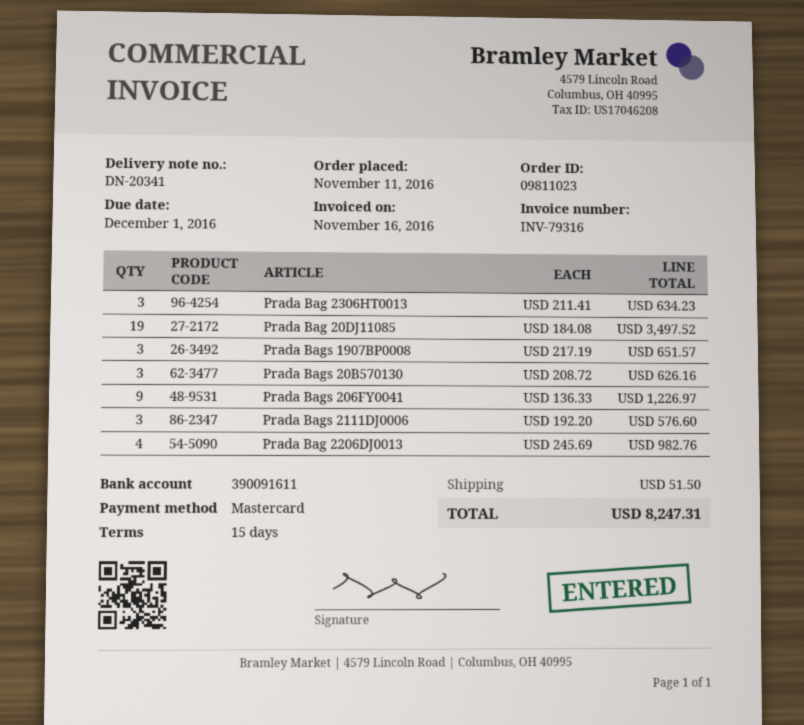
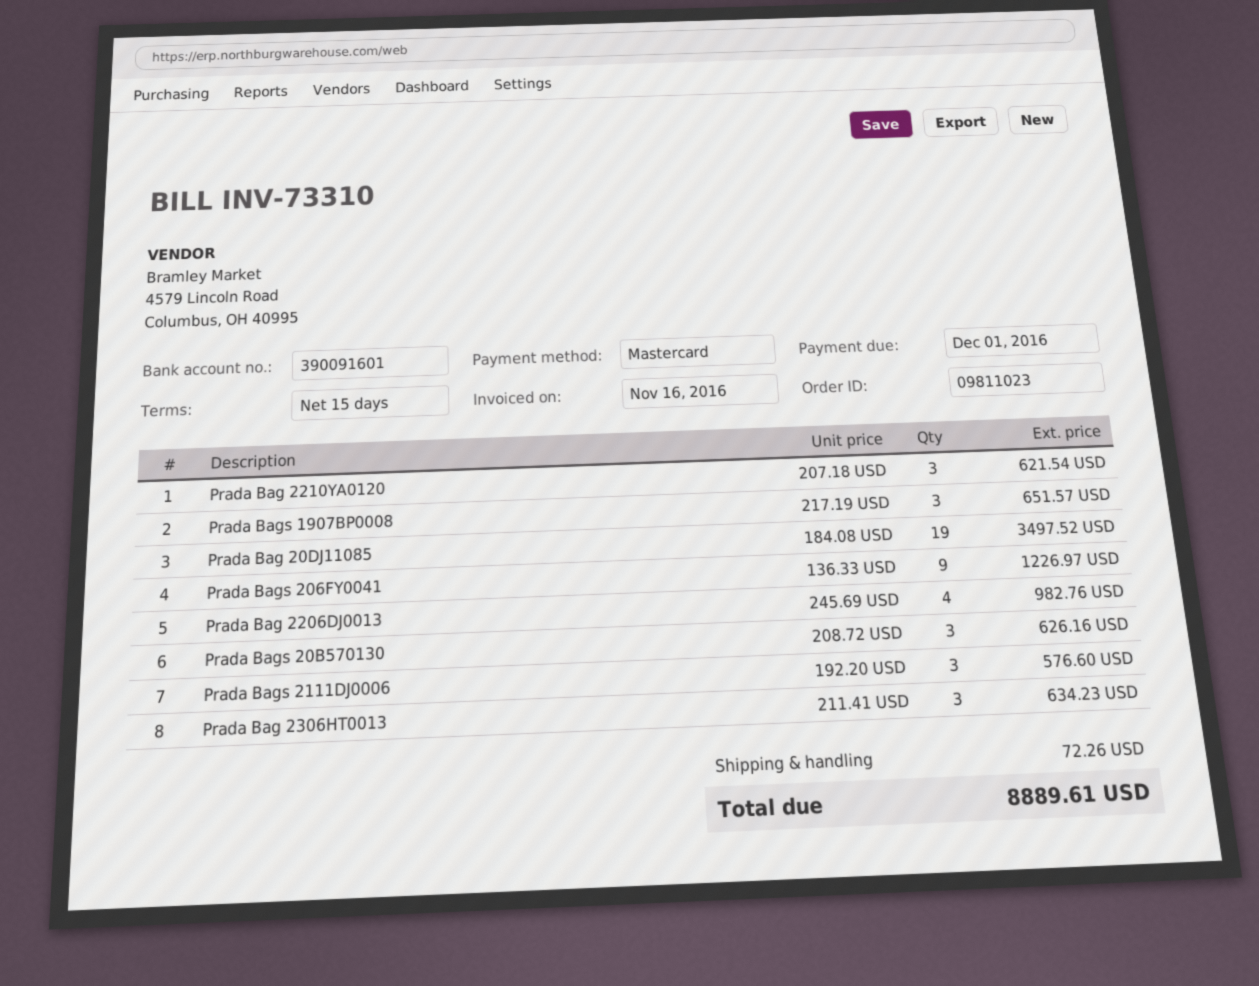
invoice number: INV-79316 -> INV-73310
bank account: 390091611 -> 390091601
Prada Bag 2210YA0120: none -> 3 x 207.18 = 621.54
shipping: 51.50 -> 72.26
total: 8247.31 -> 8889.61

